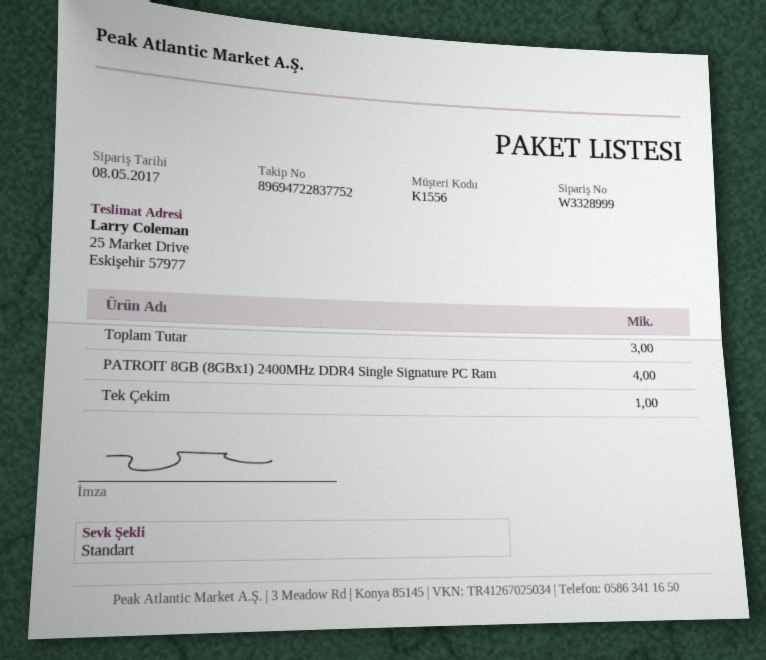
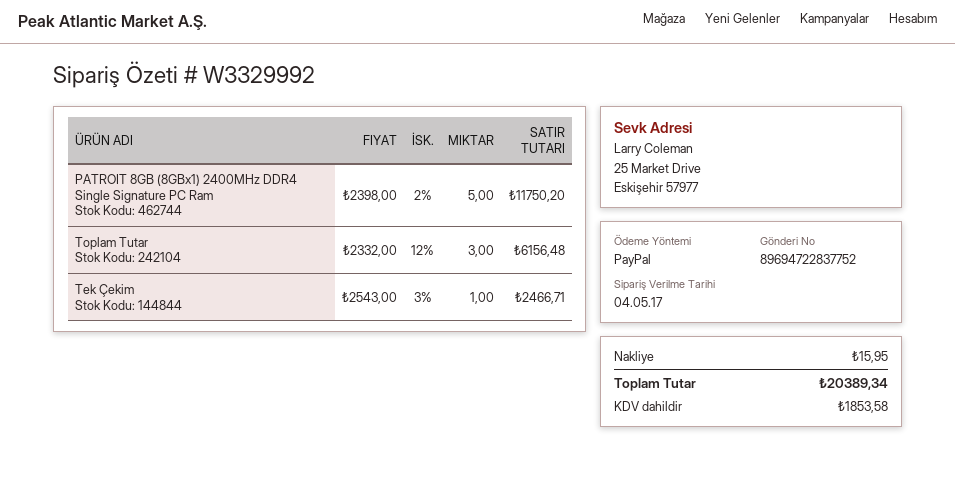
order number: W3328999 -> W3329992
order date: 2017-05-08 -> 2017-05-04
PATROIT 8GB (8GBx1) 2400MHz DDR4 Single Signature PC Ram: 4 -> 5

